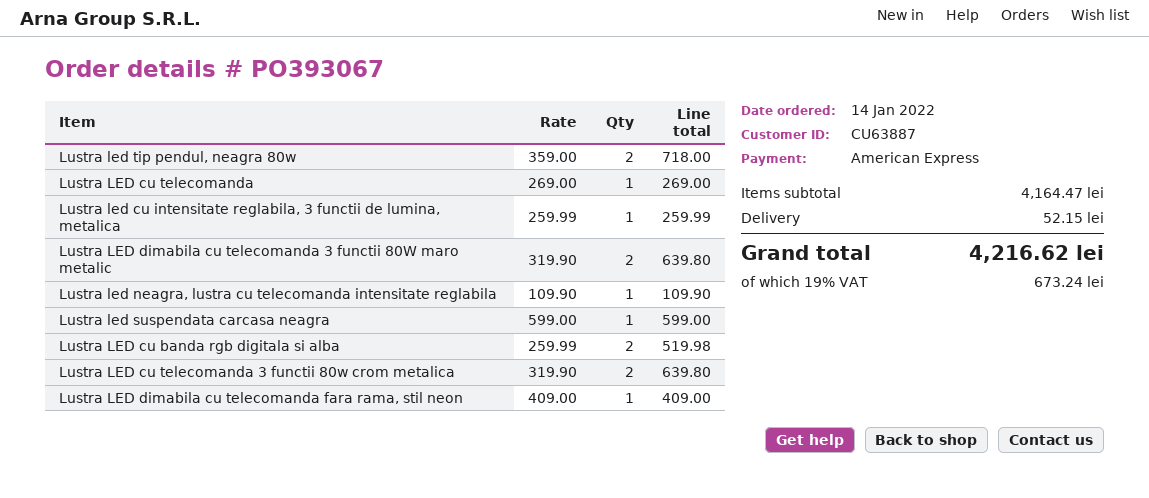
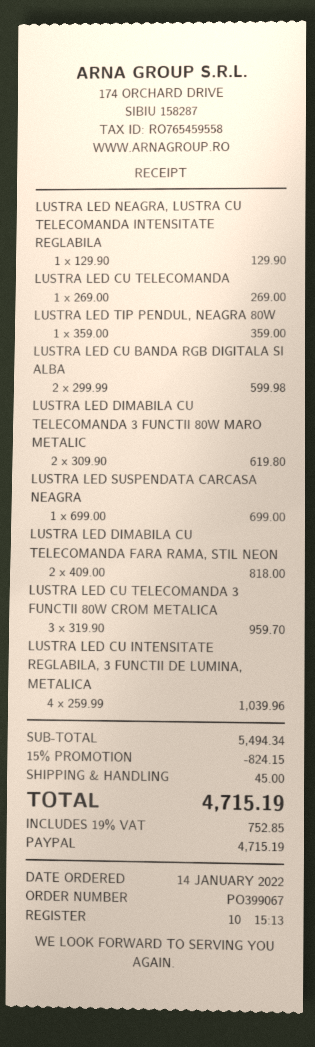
order number: PO393067 -> PO399067
payment method: American Express -> PayPal
Lustra led tip pendul, neagra 80w: 2 x 359.00 = 718.00 -> 1 x 359.00 = 359.00
Lustra led cu intensitate reglabila, 3 functii de lumina, metalica: 1 x 259.99 = 259.99 -> 4 x 259.99 = 1039.96
Lustra LED dimabila cu telecomanda 3 functii 80W maro metalic: 2 x 319.90 = 639.80 -> 2 x 309.90 = 619.80
Lustra led neagra, lustra cu telecomanda intensitate reglabila: 1 x 109.90 = 109.90 -> 1 x 129.90 = 129.90
Lustra led suspendata carcasa neagra: 1 x 599.00 = 599.00 -> 1 x 699.00 = 699.00
Lustra LED cu banda rgb digitala si alba: 2 x 259.99 = 519.98 -> 2 x 299.99 = 599.98
Lustra LED cu telecomanda 3 functii 80w crom metalica: 2 x 319.90 = 639.80 -> 3 x 319.90 = 959.70
Lustra LED dimabila cu telecomanda fara rama, stil neon: 1 x 409.00 = 409.00 -> 2 x 409.00 = 818.00
subtotal: 4164.47 -> 5494.34
discount: none -> 15% = 824.15
shipping: 52.15 -> 45.00
tax: 19% = 673.24 -> 19% = 752.85
total: 4216.62 -> 4715.19

